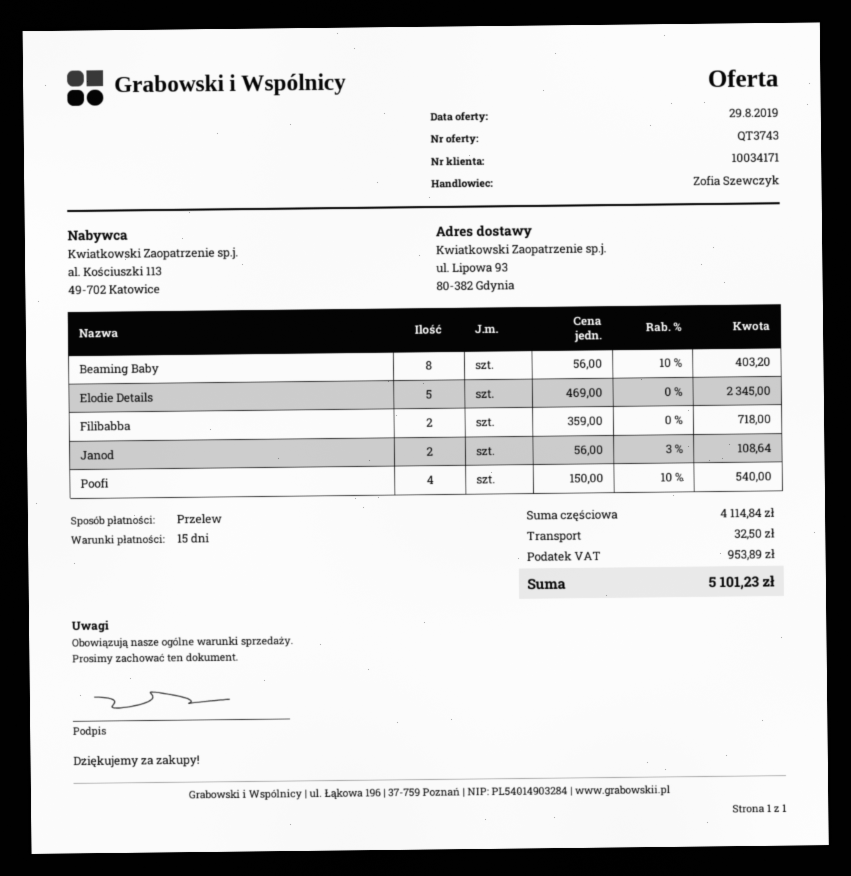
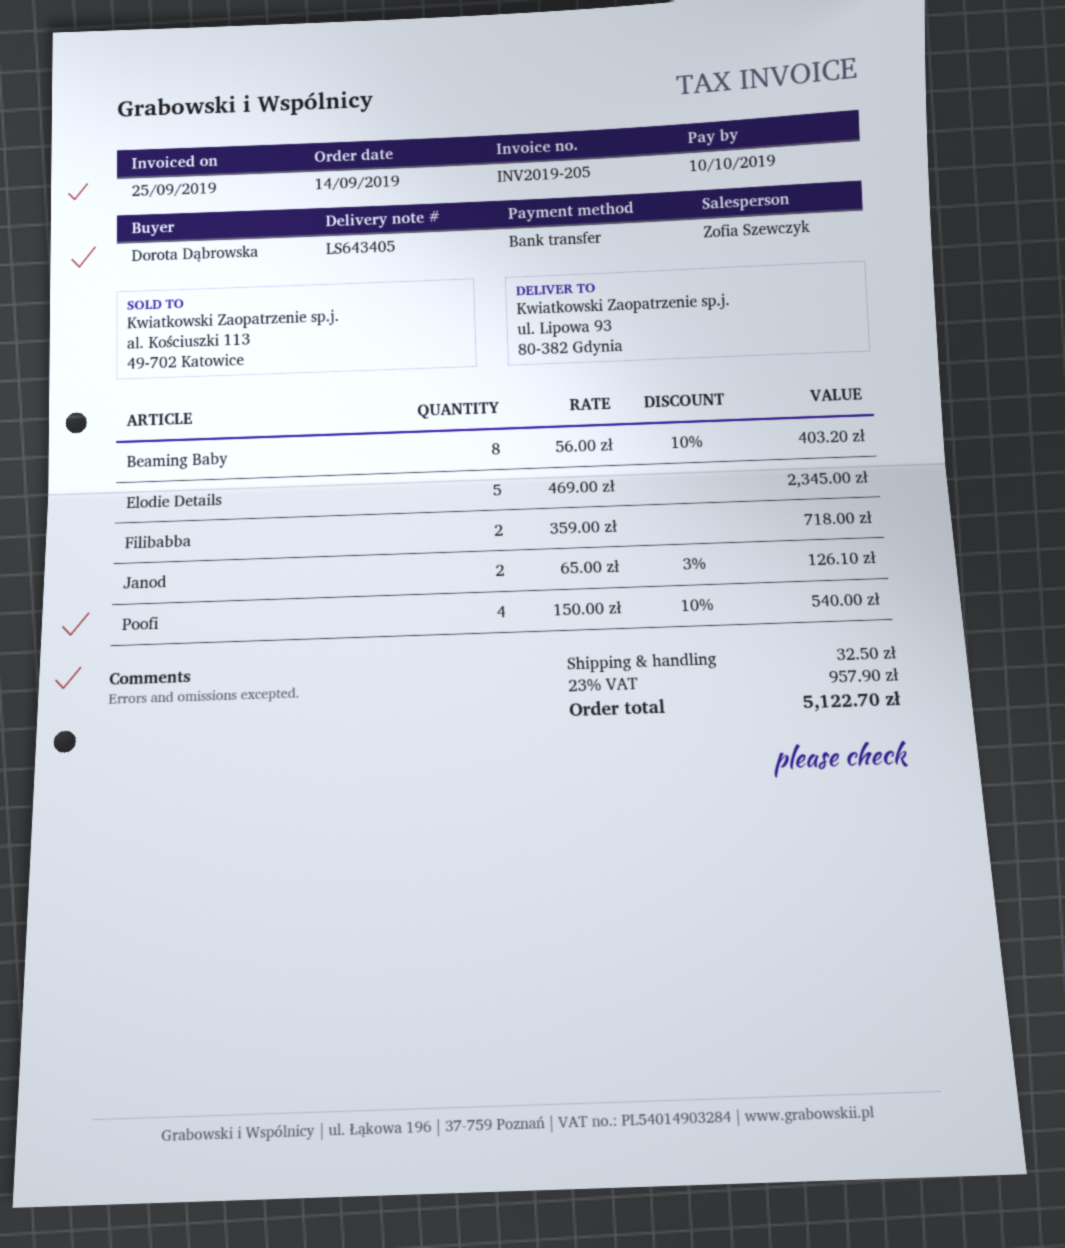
Janod: 2 x 56.00 - 3% = 108.64 -> 2 x 65.00 - 3% = 126.10
tax: 953.89 -> 957.90
total: 5101.23 -> 5122.70

